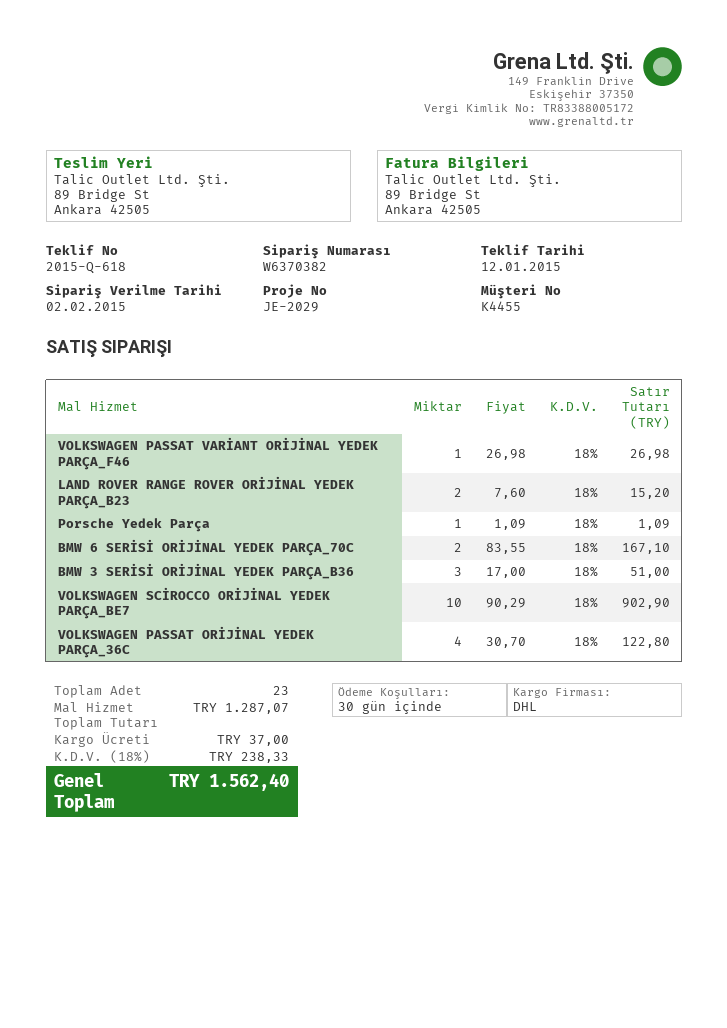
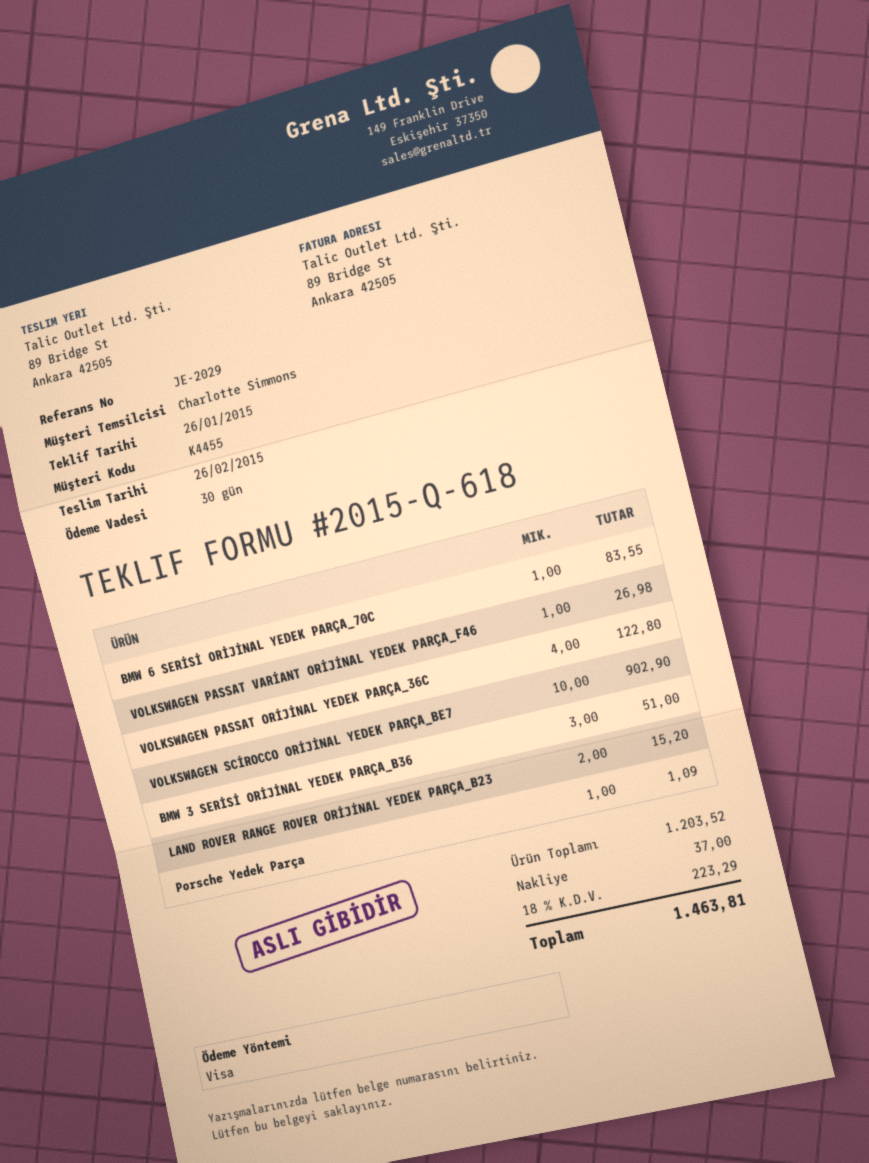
quote date: 2015-01-12 -> 2015-01-26
BMW 6 SERİSİ ORİJİNAL YEDEK PARÇA_70C: 2 for 167.10 -> 1 for 83.55
subtotal: 1287.07 -> 1203.52
tax: 18% = 238.33 -> 18% = 223.29
total: 1562.40 -> 1463.81

